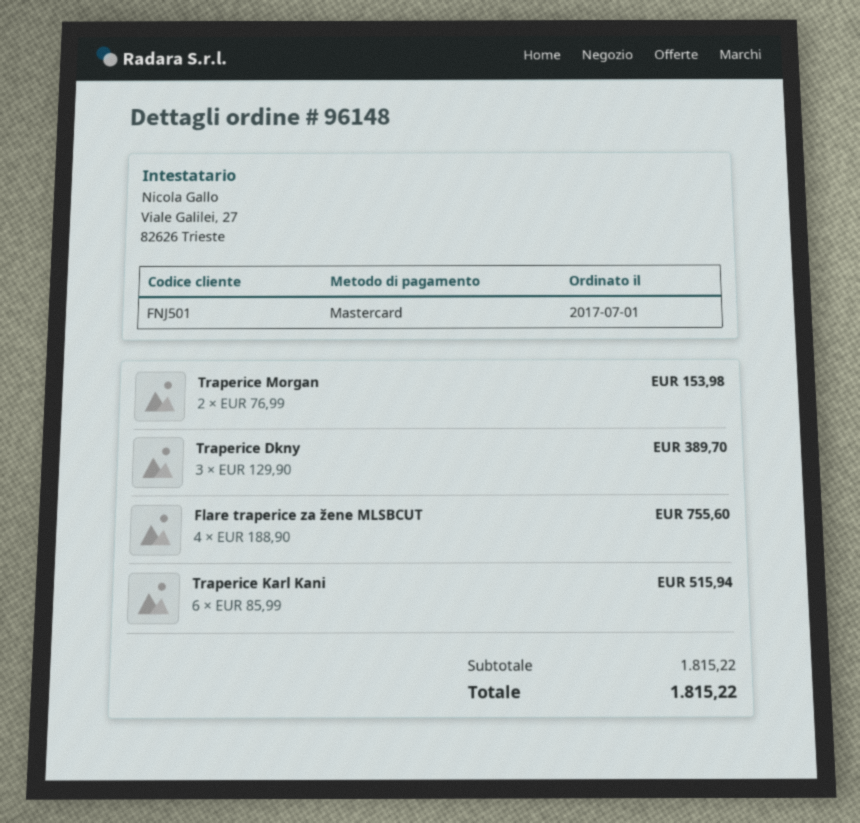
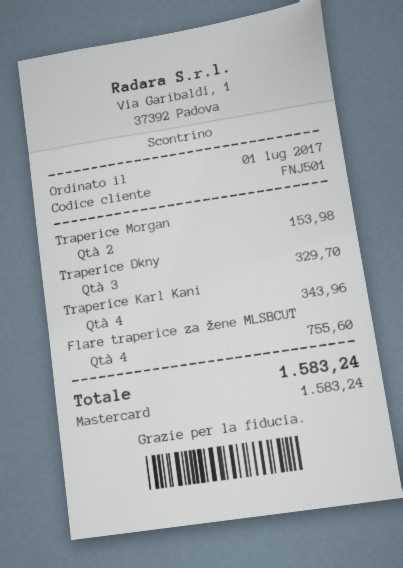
Traperice Dkny: 3 for 389.70 -> 3 for 329.70
Traperice Karl Kani: 6 for 515.94 -> 4 for 343.96
total: 1815.22 -> 1583.24

